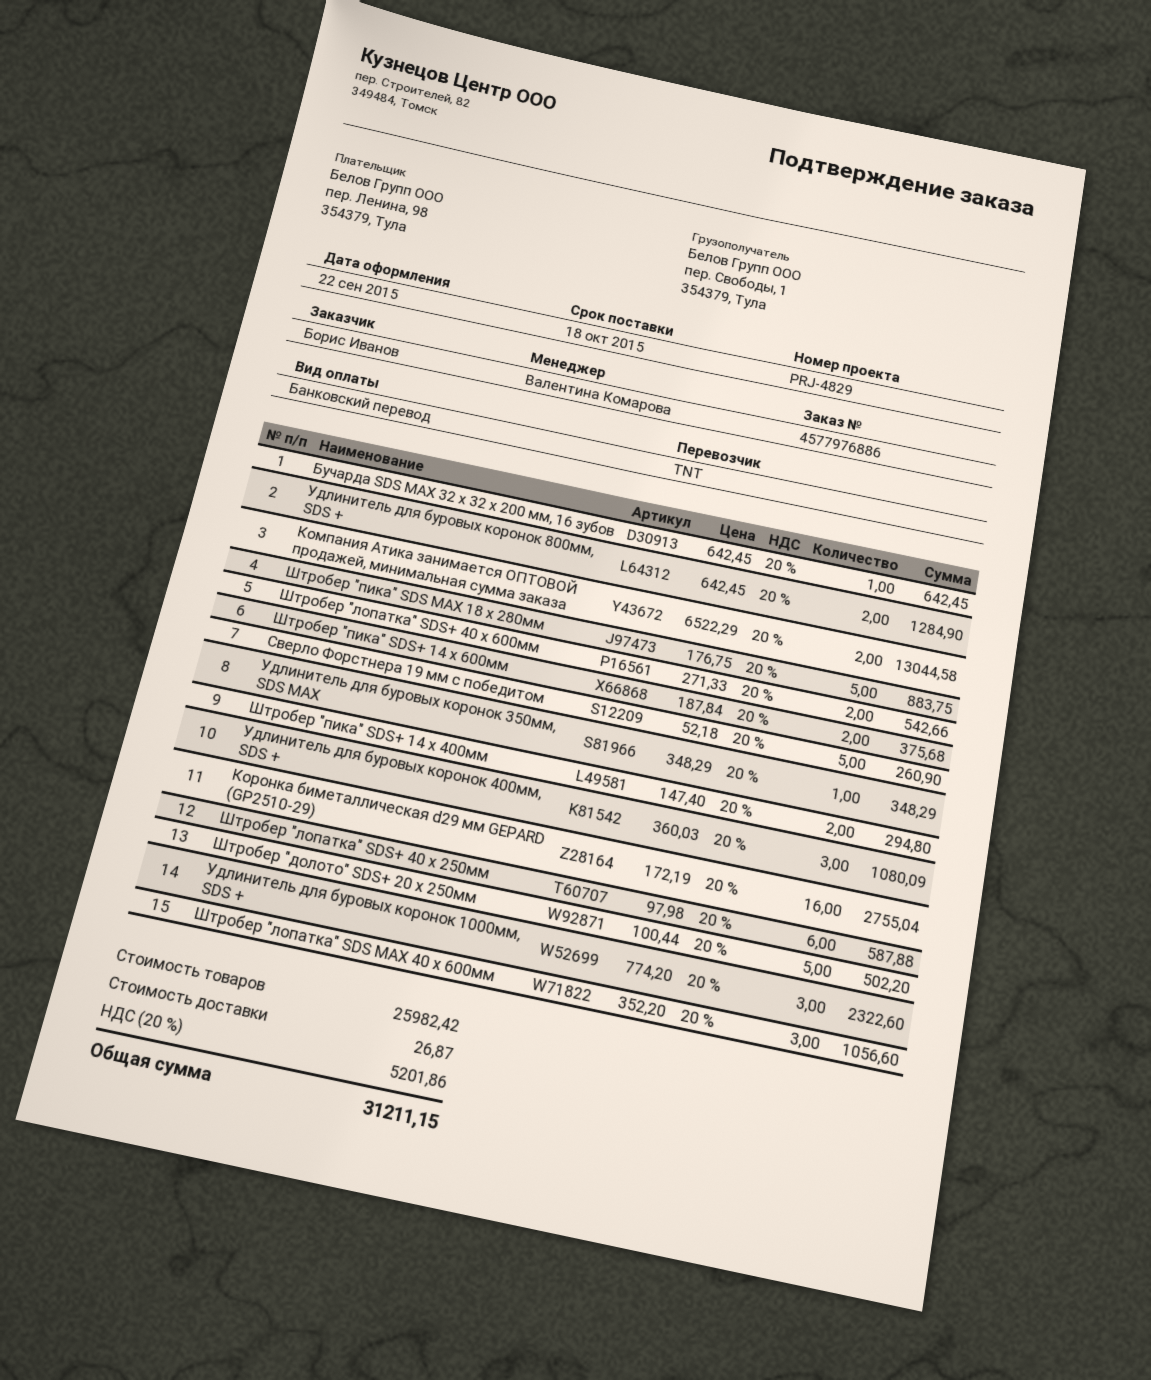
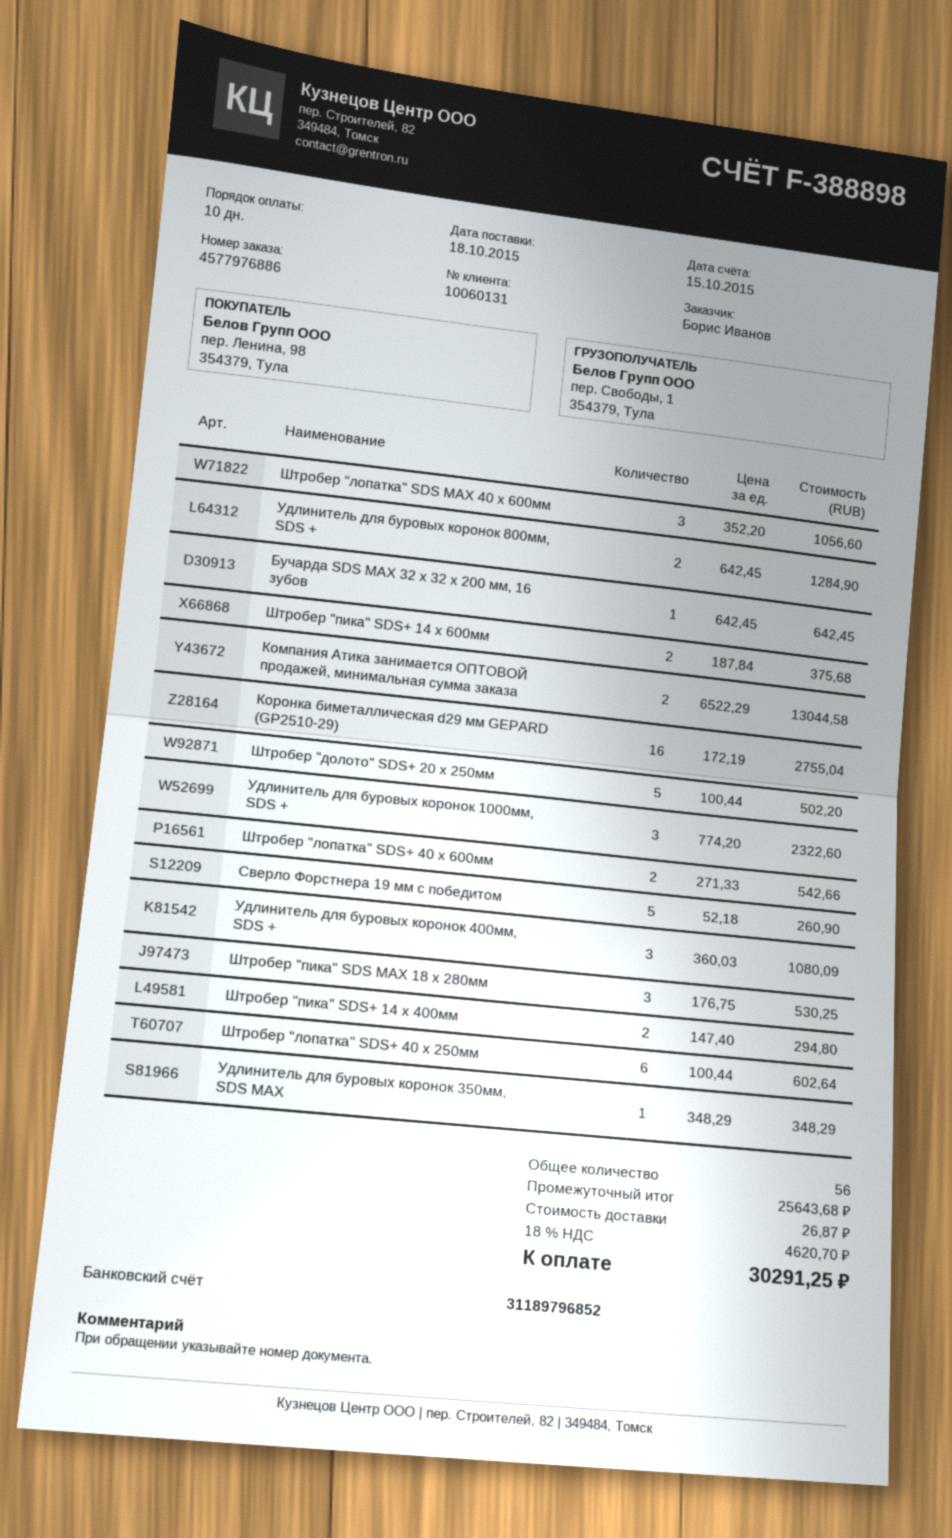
Штробер "пика" SDS МАХ 18 х 280мм: 5 x 176.75 = 883.75 -> 3 x 176.75 = 530.25
Штробер "лопатка" SDS+ 40 х 250мм: 6 x 97.98 = 587.88 -> 6 x 100.44 = 602.64
subtotal: 25982.42 -> 25643.68
tax: 20% = 5201.86 -> 18% = 4620.70
total: 31211.15 -> 30291.25

